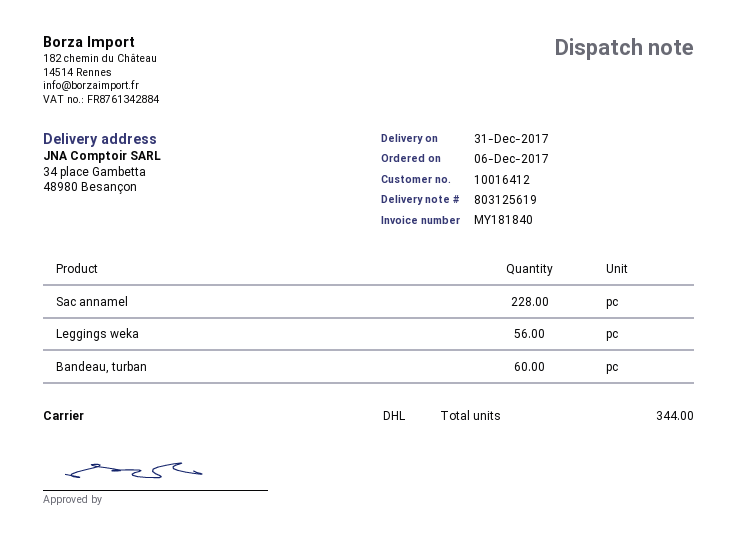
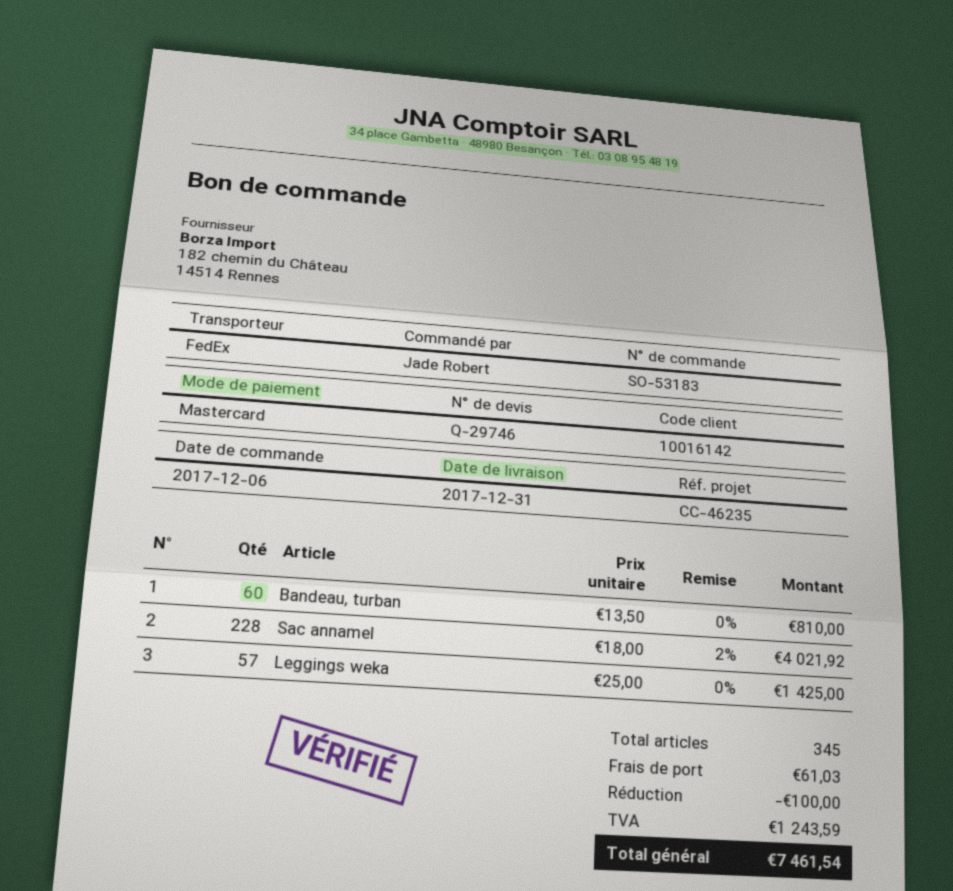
customer number: 10016412 -> 10016142
shipping method: DHL -> FedEx
Leggings weka: 56 -> 57
total quantity: 344 -> 345

